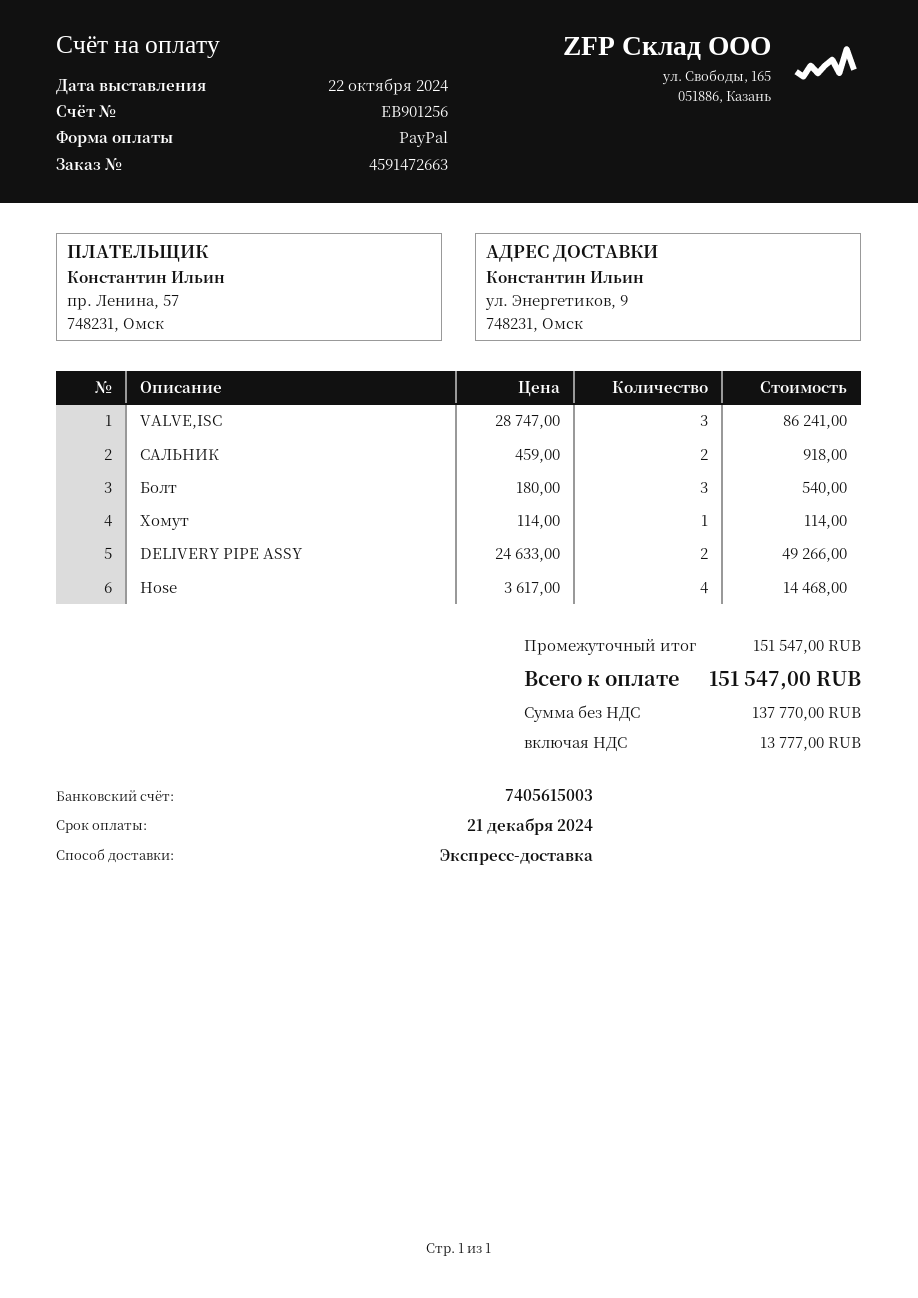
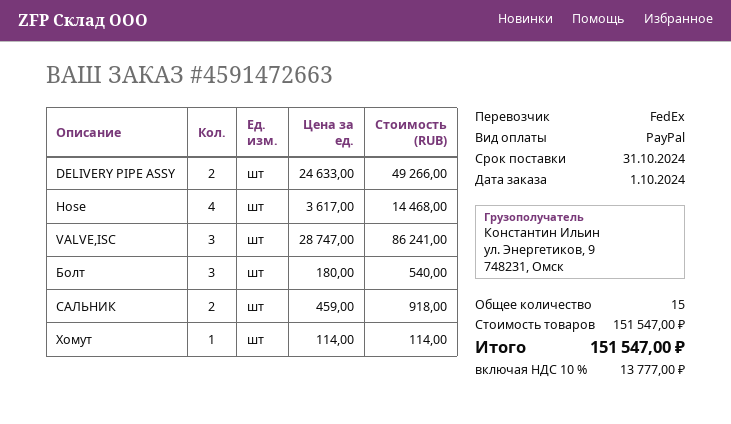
shipping method: express -> FedEx

